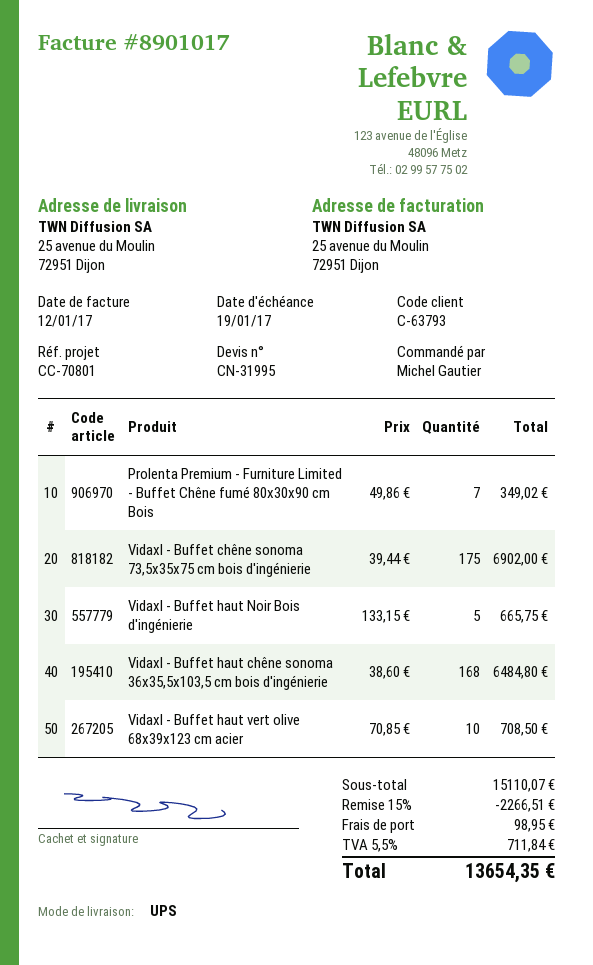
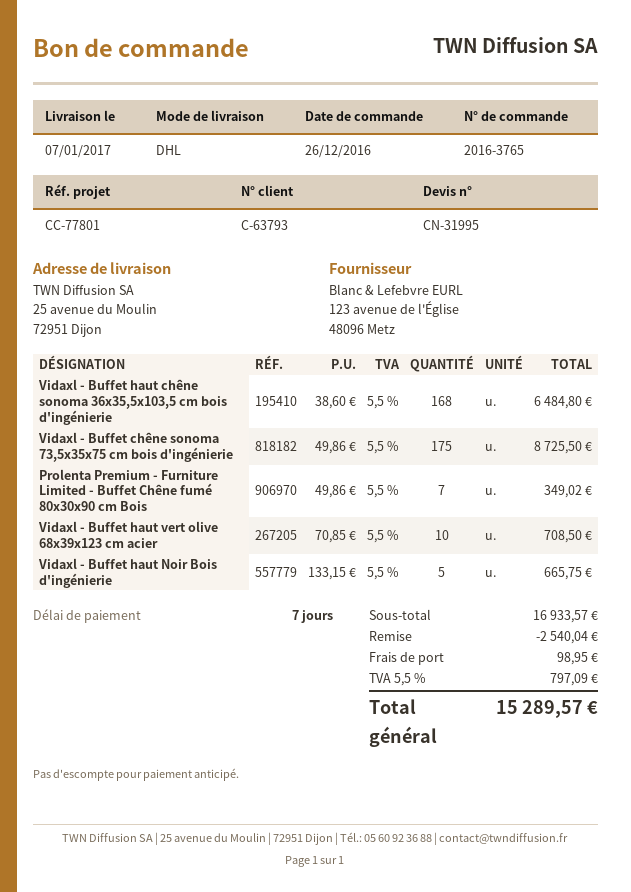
reference: CC-70801 -> CC-77801
shipping method: UPS -> DHL
Vidaxl - Buffet chêne sonoma 73,5x35x75 cm bois d'ingénierie: 175 x 39.44 = 6902.00 -> 175 x 49.86 = 8725.50
subtotal: 15110.07 -> 16933.57
discount: 2266.51 -> 2540.04
tax: 5.5% = 711.84 -> 5.5% = 797.09
total: 13654.35 -> 15289.57

